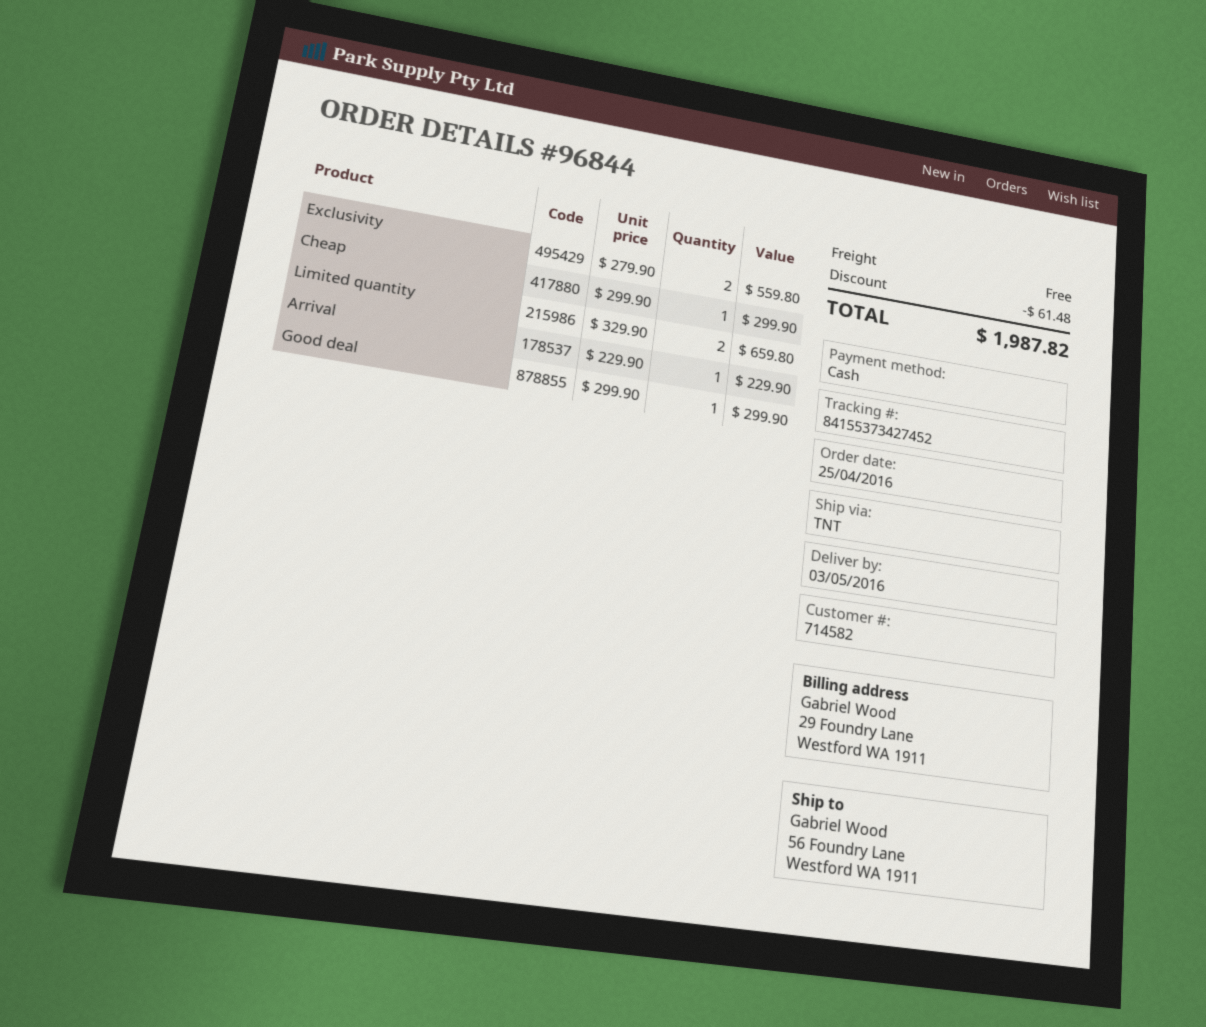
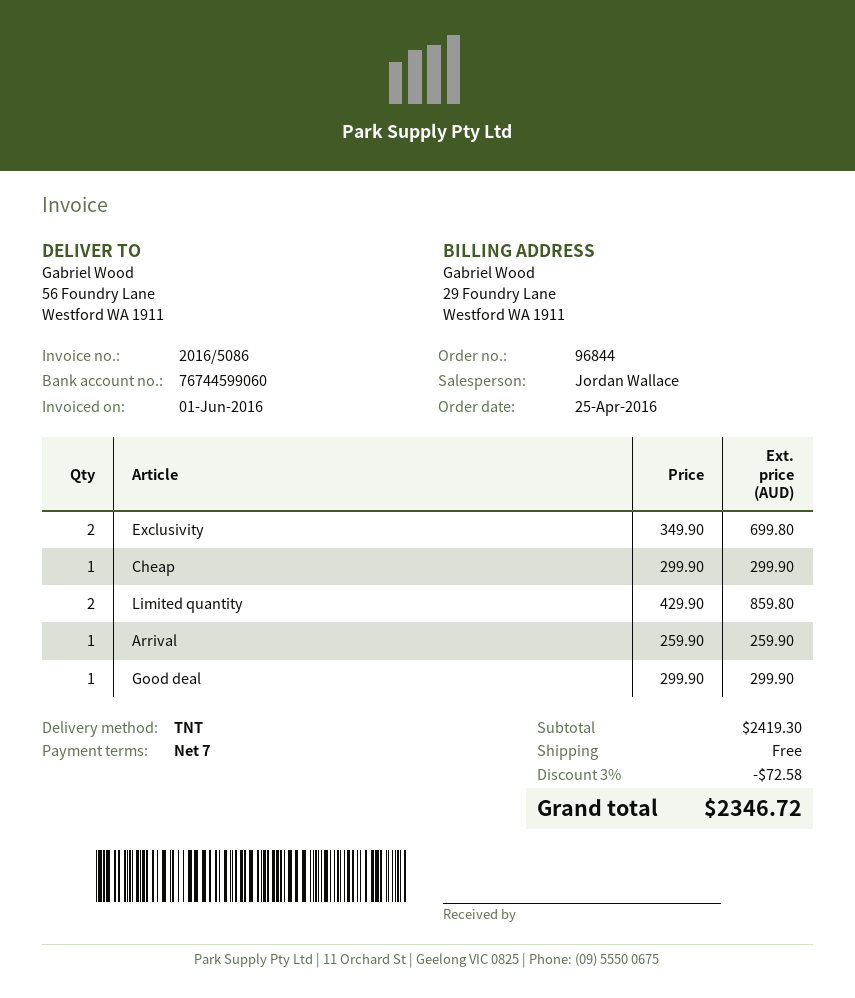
Exclusivity: 2 x 279.90 = 559.80 -> 2 x 349.90 = 699.80
Limited quantity: 2 x 329.90 = 659.80 -> 2 x 429.90 = 859.80
Arrival: 1 x 229.90 = 229.90 -> 1 x 259.90 = 259.90
discount: 61.48 -> 72.58
total: 1987.82 -> 2346.72

